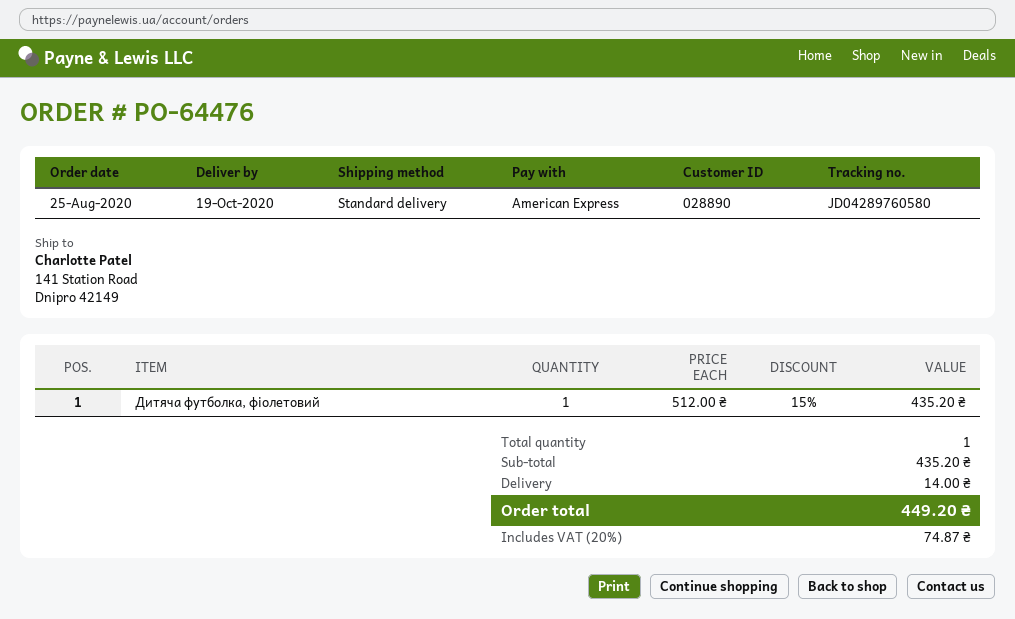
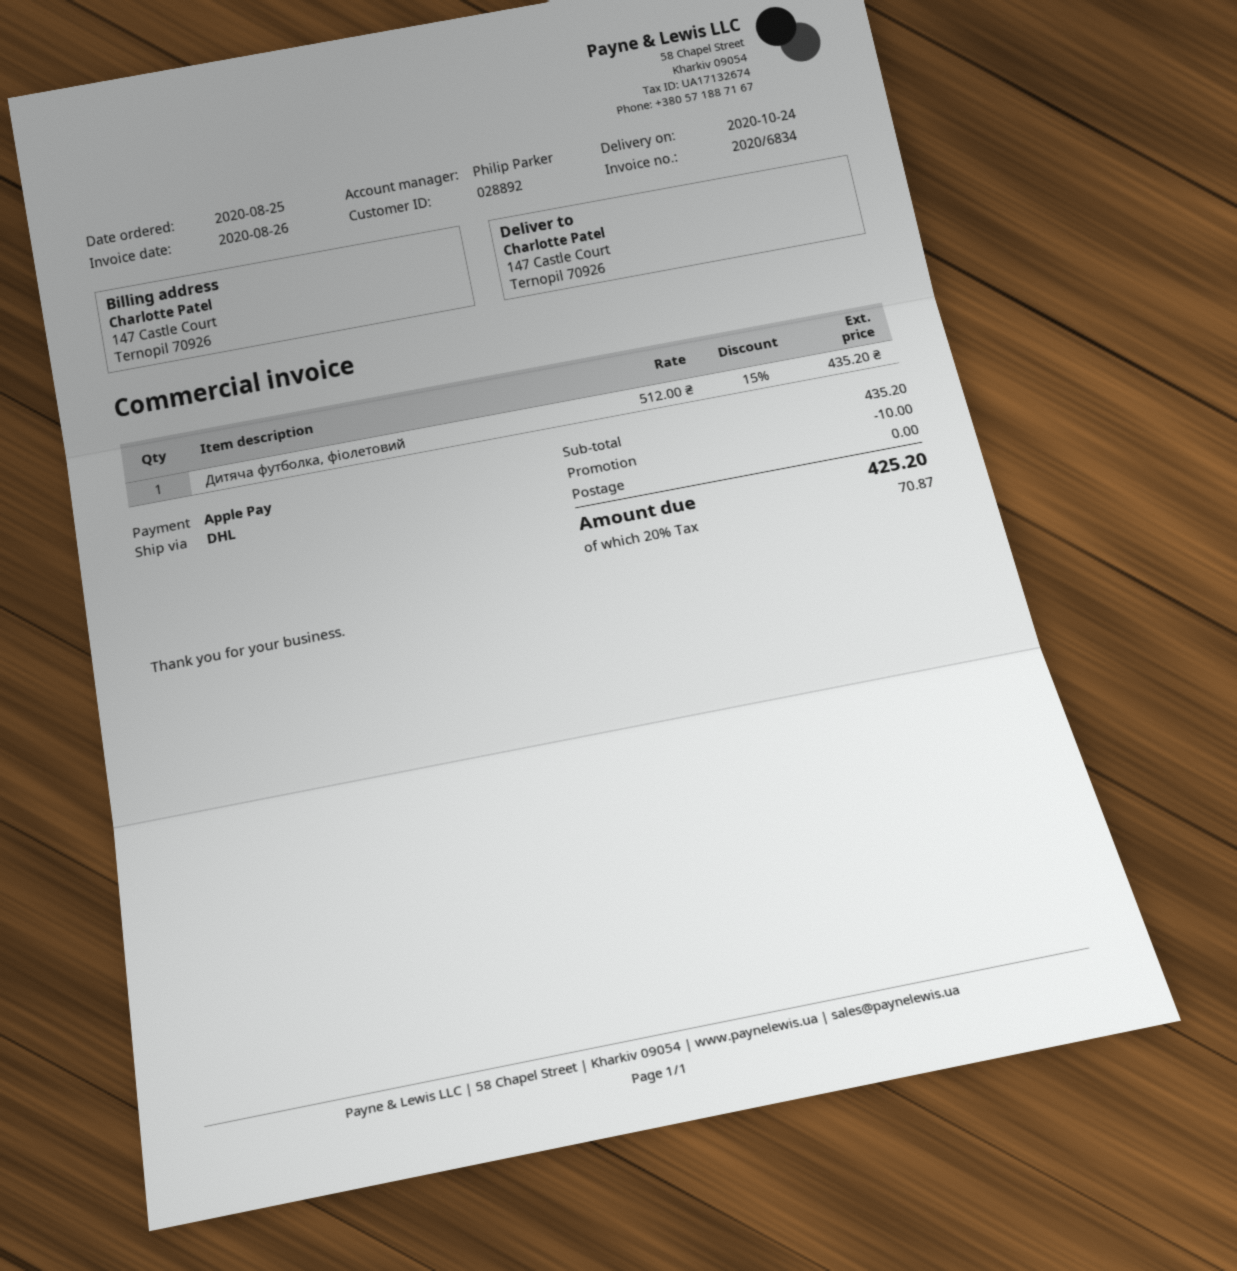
delivery date: 2020-10-19 -> 2020-10-24
customer number: 028890 -> 028892
payment method: American Express -> Apple Pay
shipping method: standard -> DHL
ship to: 141 Station Road, Dnipro 42149 -> 147 Castle Court, Ternopil 70926
discount: none -> 10.00
shipping: 14.00 -> 0.00
tax: 20% = 74.87 -> 20% = 70.87
total: 449.20 -> 425.20

